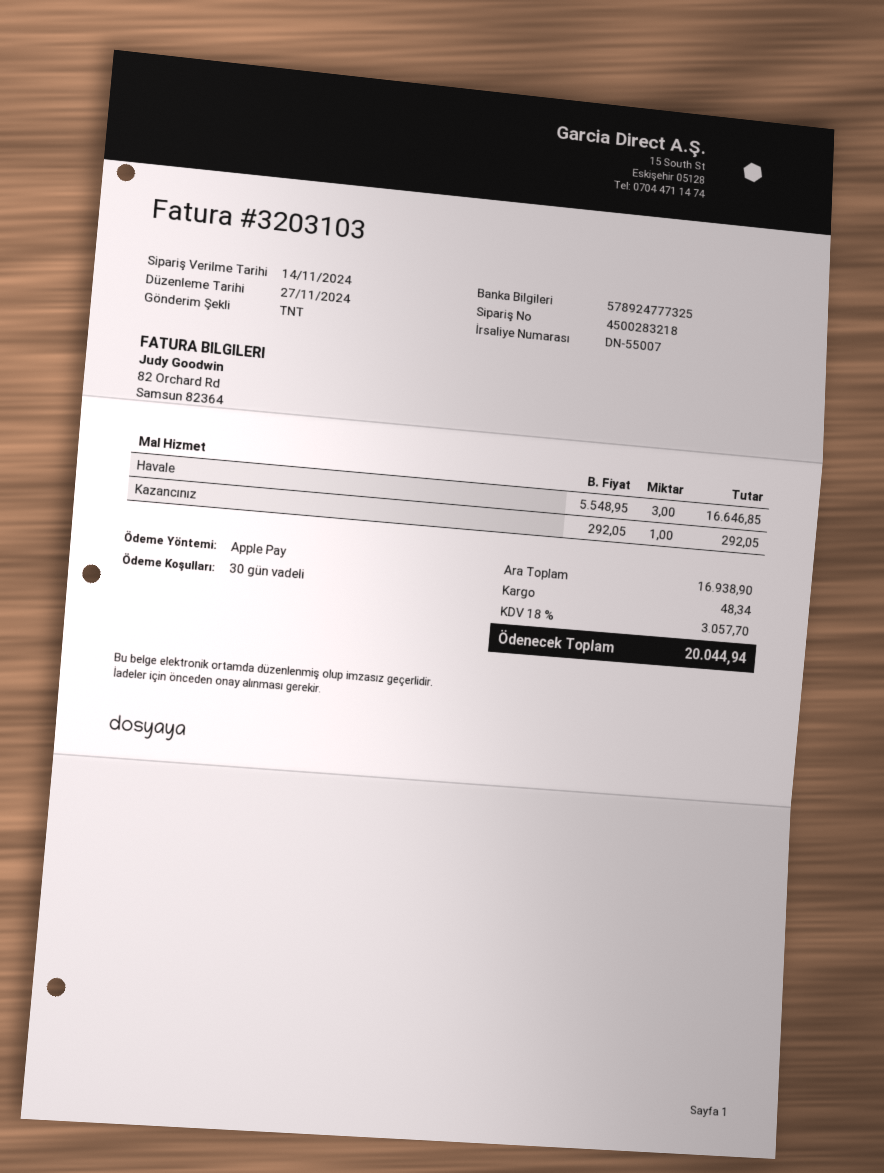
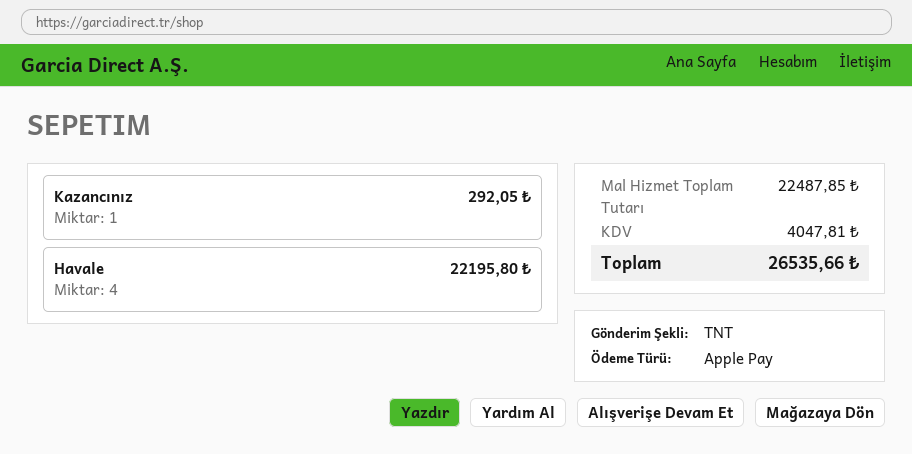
Havale: 3 for 16646.85 -> 4 for 22195.80
subtotal: 16938.90 -> 22487.85
shipping: 48.34 -> none
tax: 3057.70 -> 4047.81
total: 20044.94 -> 26535.66

